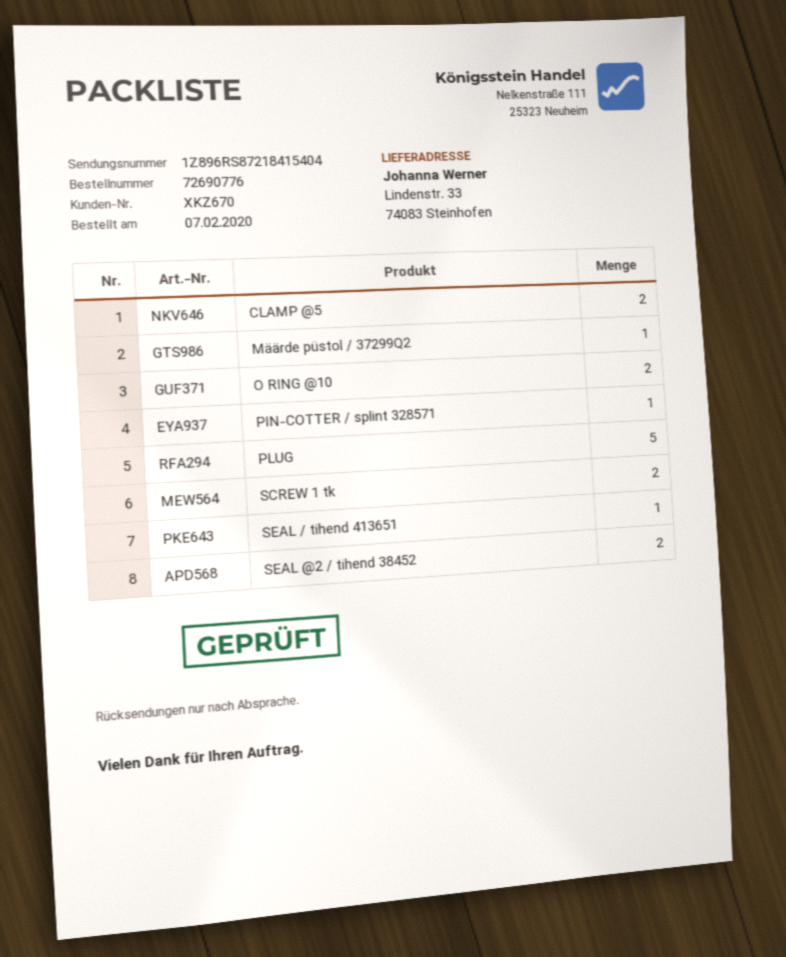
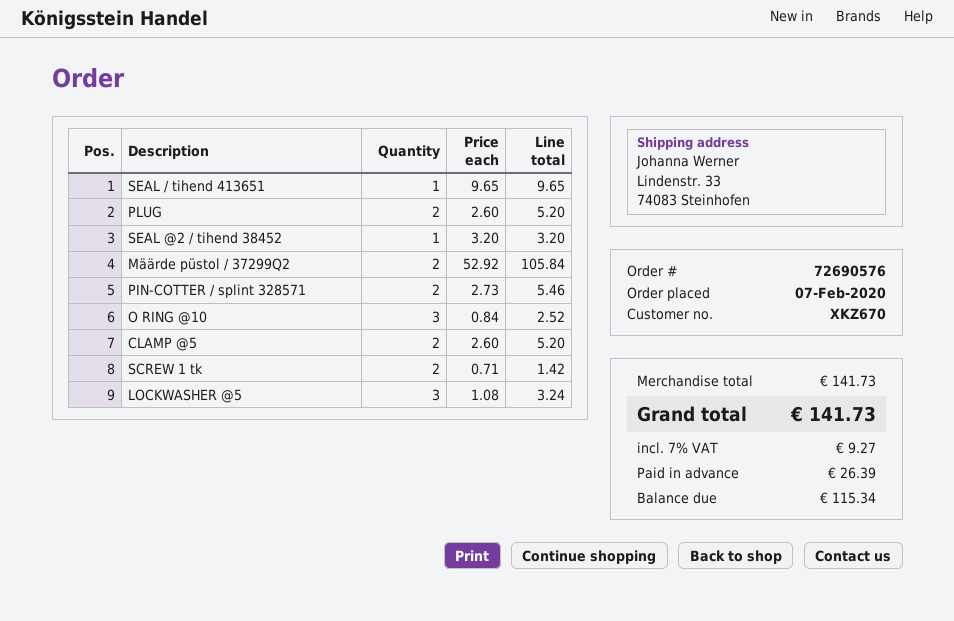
order number: 72690776 -> 72690576
Määrde püstol / 37299Q2: 1 -> 2
O RING @10: 2 -> 3
PIN-COTTER / splint 328571: 1 -> 2
PLUG: 5 -> 2
SEAL @2 / tihend 38452: 2 -> 1
LOCKWASHER @5: none -> 3

